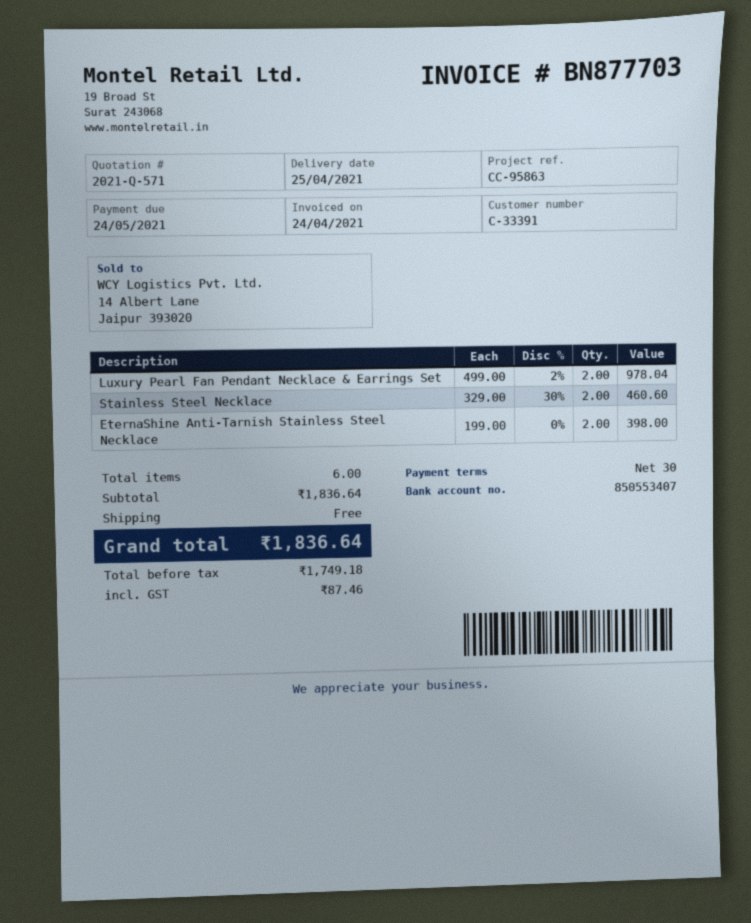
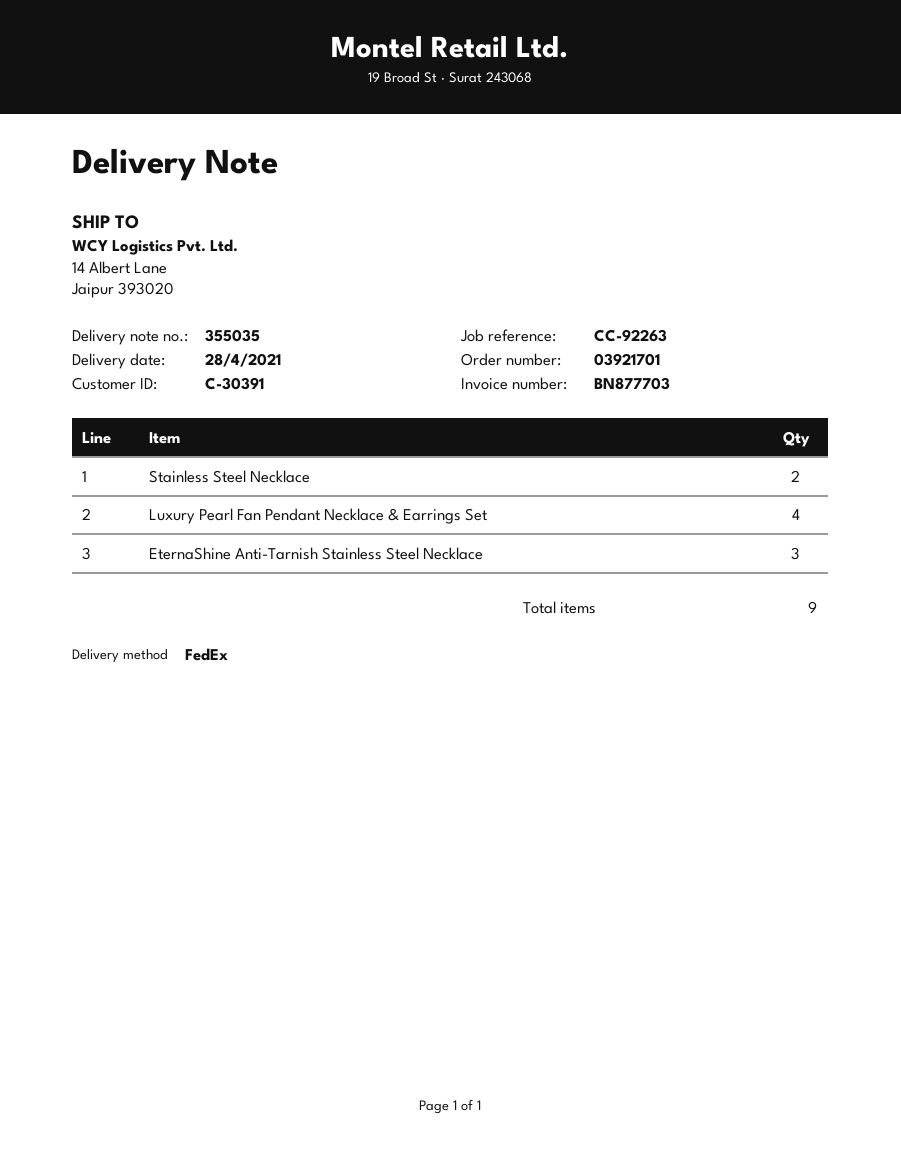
delivery date: 2021-04-25 -> 2021-04-28
customer number: C-33391 -> C-30391
reference: CC-95863 -> CC-92263
Luxury Pearl Fan Pendant Necklace & Earrings Set: 2 -> 4
EternaShine Anti-Tarnish Stainless Steel Necklace: 2 -> 3
total quantity: 6 -> 9

